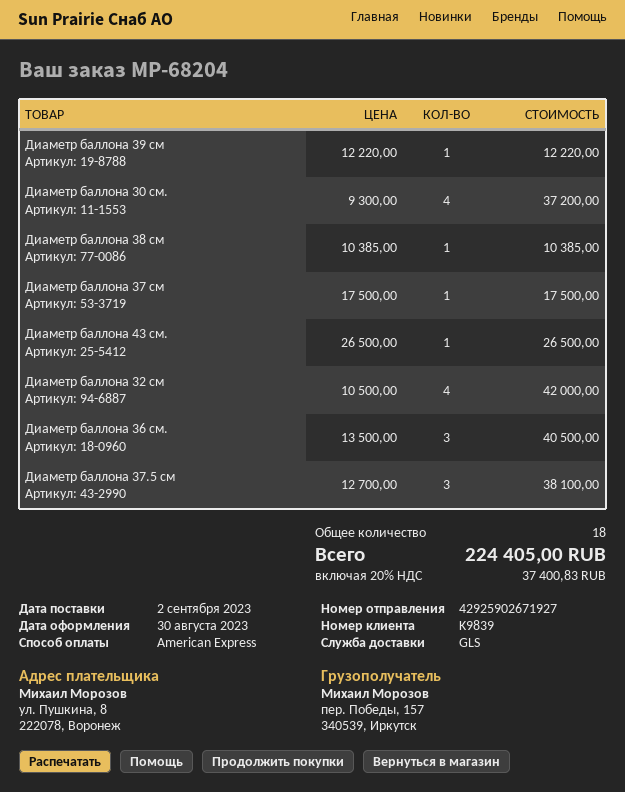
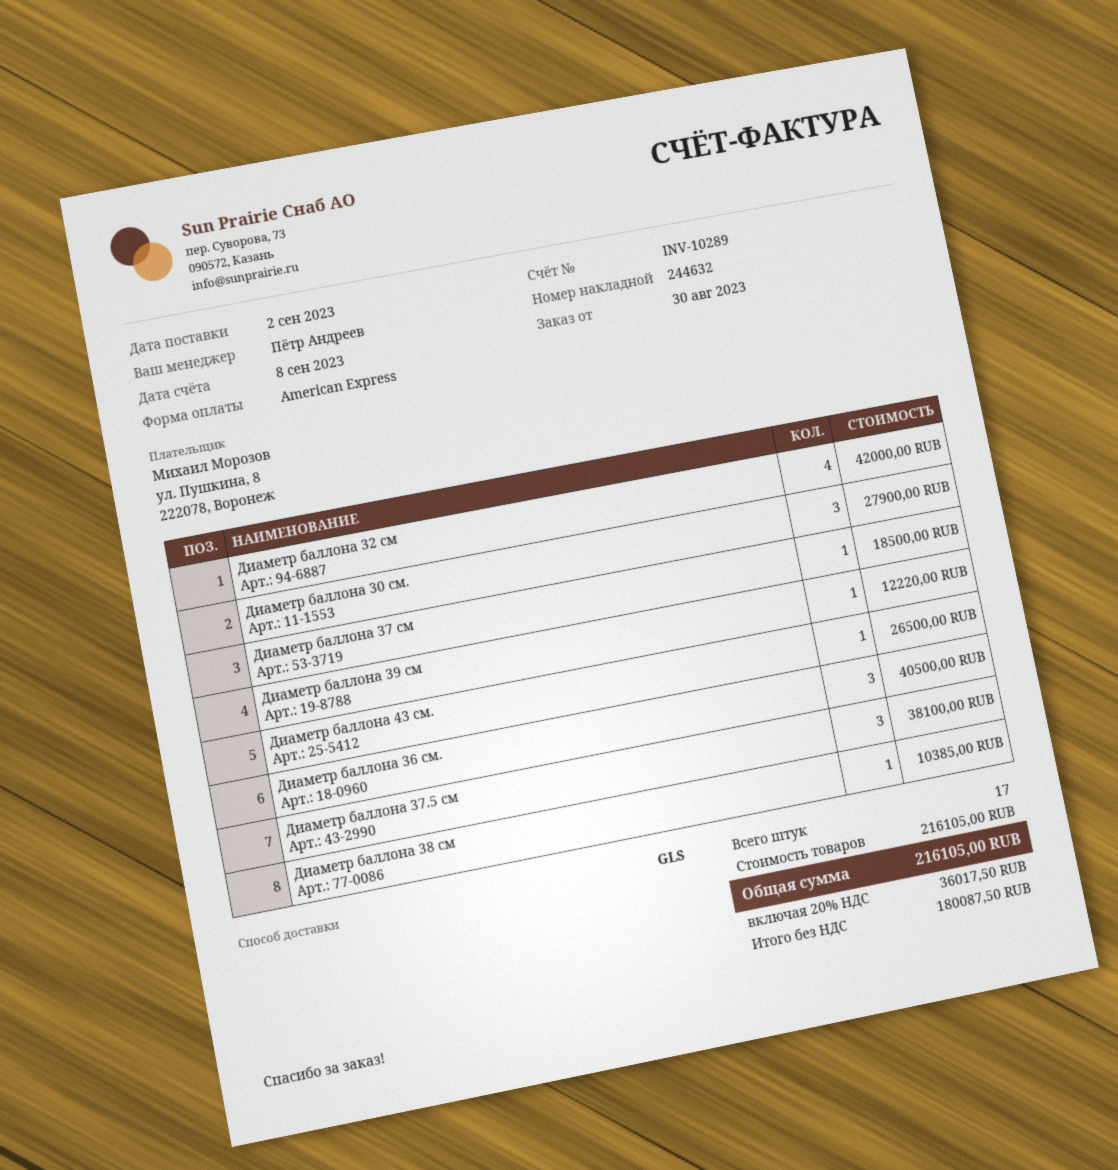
Диаметр баллона 30 см.: 4 for 37200.00 -> 3 for 27900.00
Диаметр баллона 37 см: 1 for 17500.00 -> 1 for 18500.00
total quantity: 18 -> 17
tax: 20% = 37400.83 -> 20% = 36017.50
total: 224405.00 -> 216105.00

